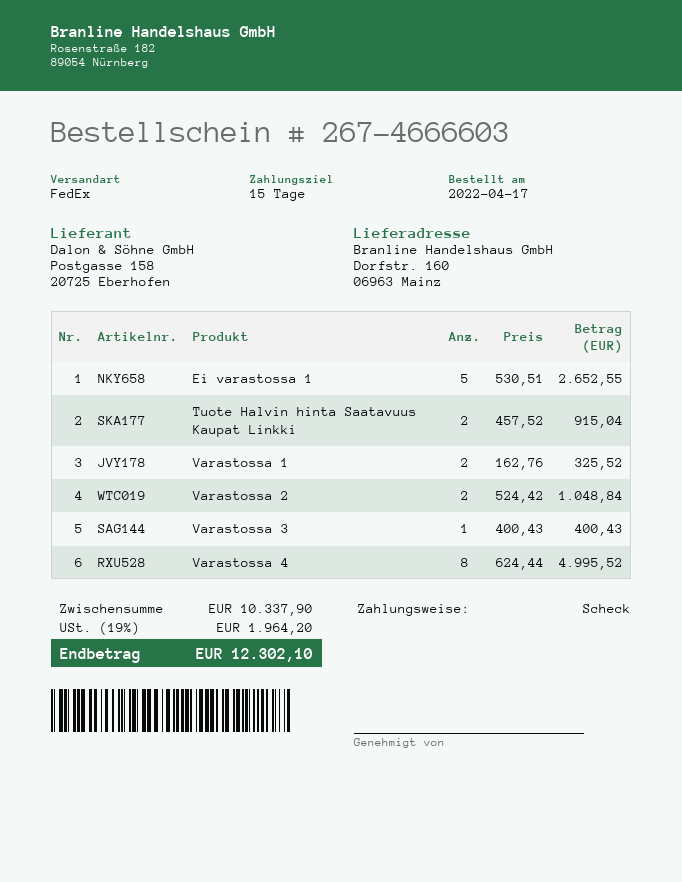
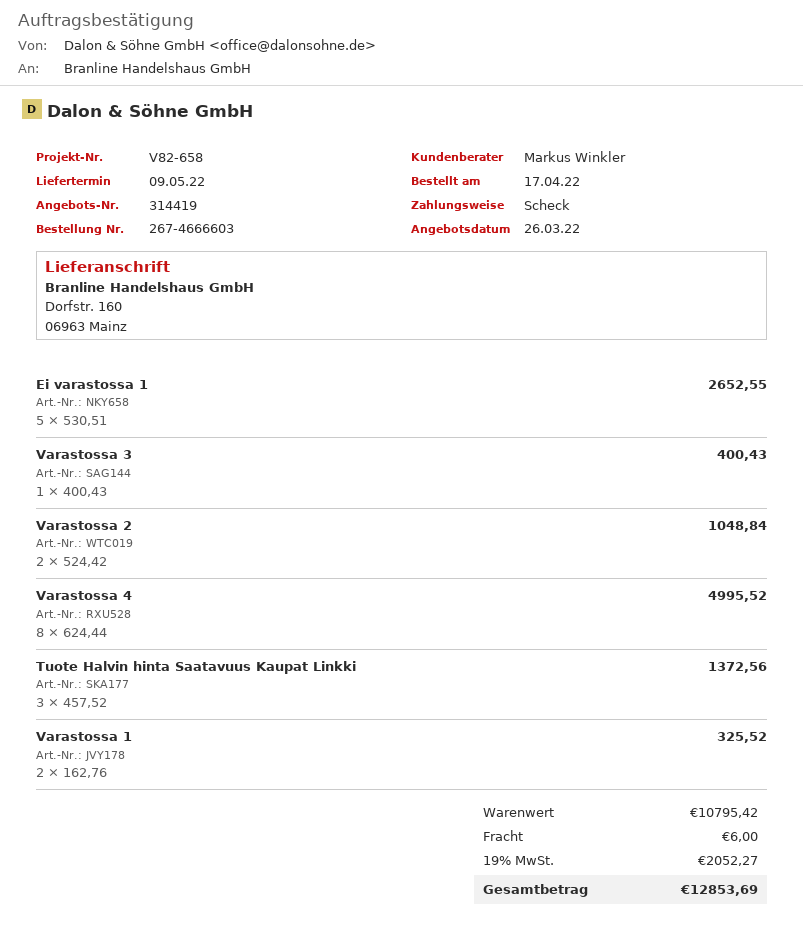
Tuote Halvin hinta Saatavuus Kaupat Linkki: 2 x 457.52 = 915.04 -> 3 x 457.52 = 1372.56
subtotal: 10337.90 -> 10795.42
shipping: none -> 6.00
tax: 19% = 1964.20 -> 19% = 2052.27
total: 12302.10 -> 12853.69

